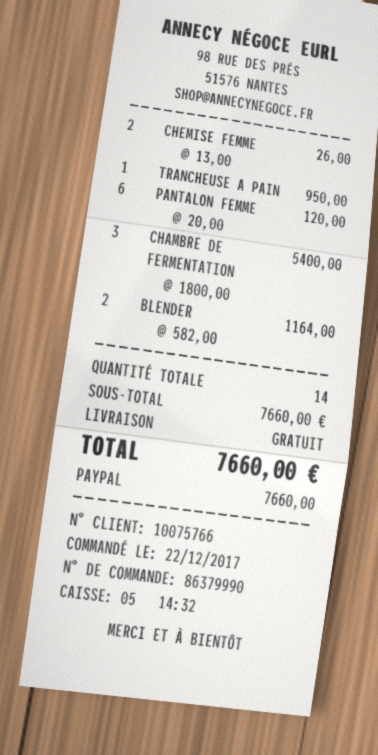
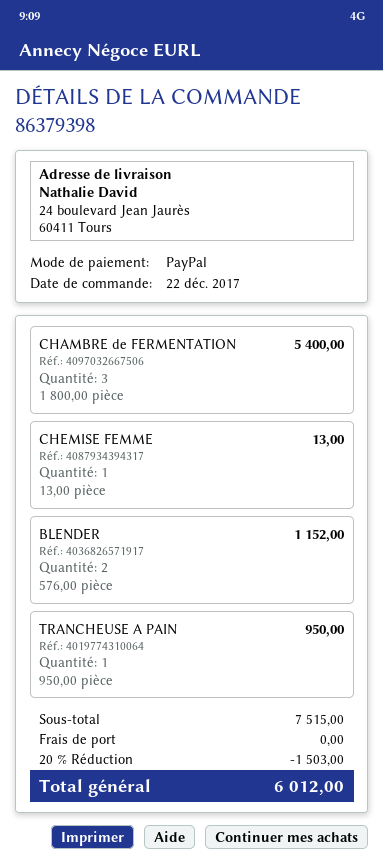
order number: 86379990 -> 86379398
CHEMISE FEMME: 2 x 13.00 = 26.00 -> 1 x 13.00 = 13.00
PANTALON FEMME: 6 x 20.00 = 120.00 -> none
BLENDER: 2 x 582.00 = 1164.00 -> 2 x 576.00 = 1152.00
subtotal: 7660.00 -> 7515.00
discount: none -> 20% = 1503.00
total: 7660.00 -> 6012.00

